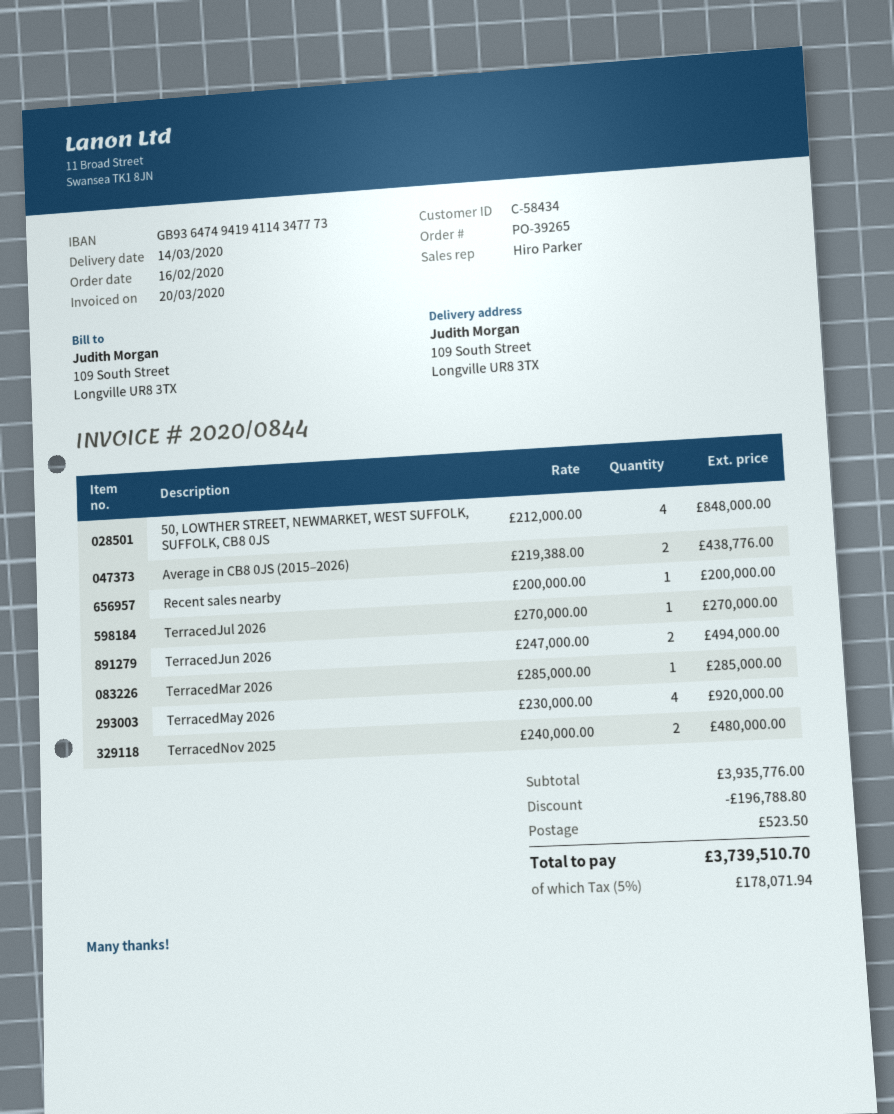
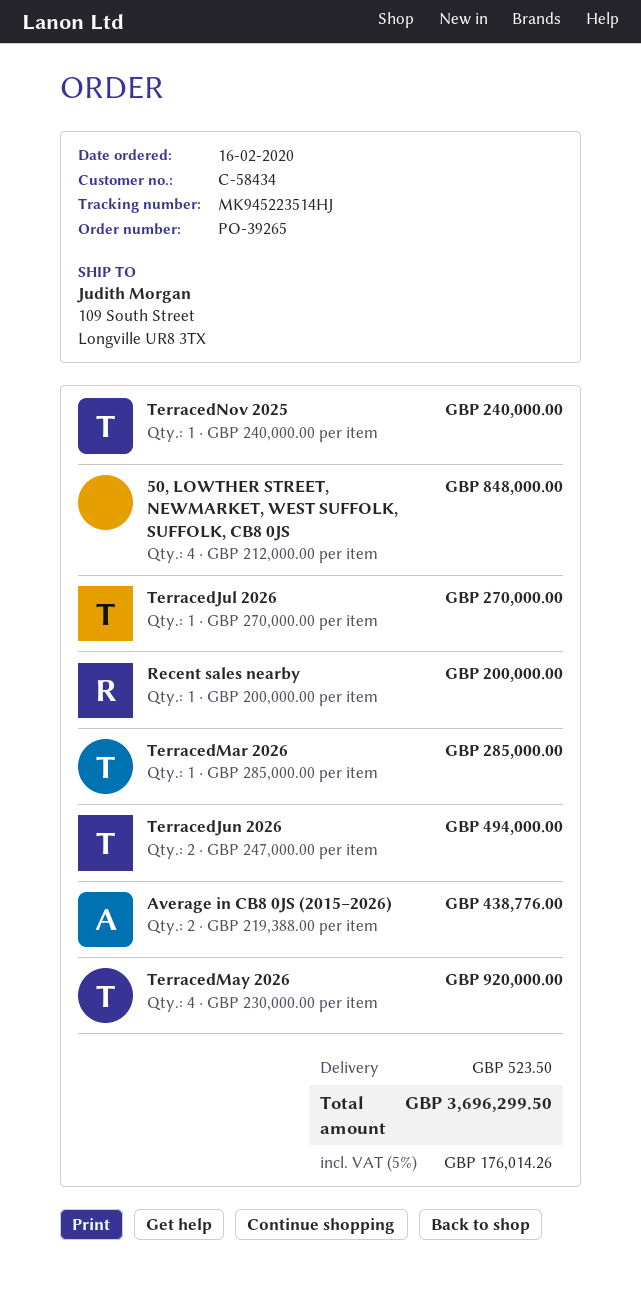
TerracedNov 2025: 2 x 240000.00 = 480000.00 -> 1 x 240000.00 = 240000.00
discount: 196788.80 -> none
tax: 5% = 178071.94 -> 5% = 176014.26
total: 3739510.70 -> 3696299.50

